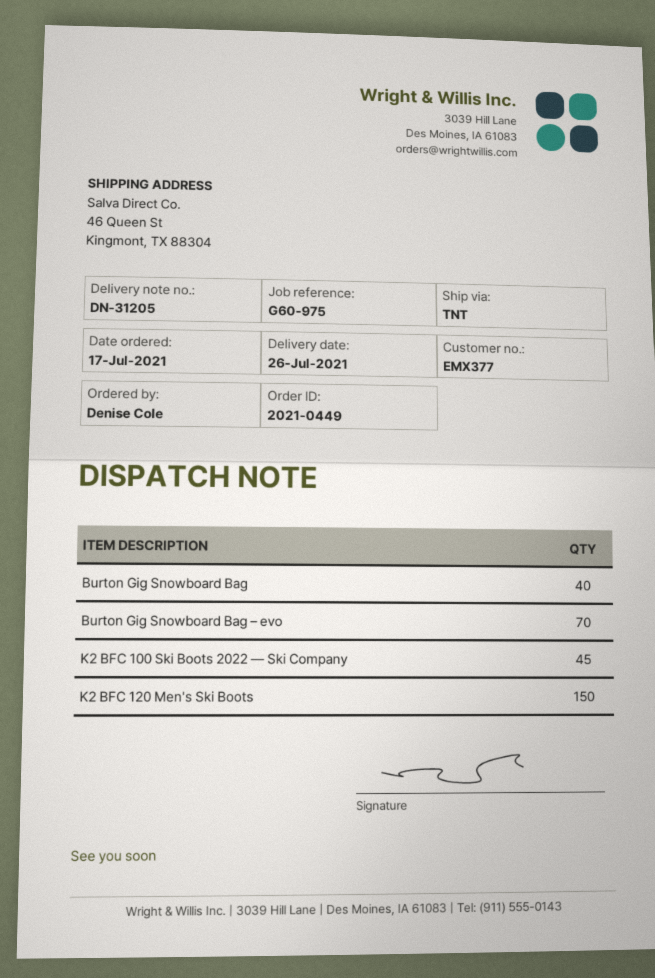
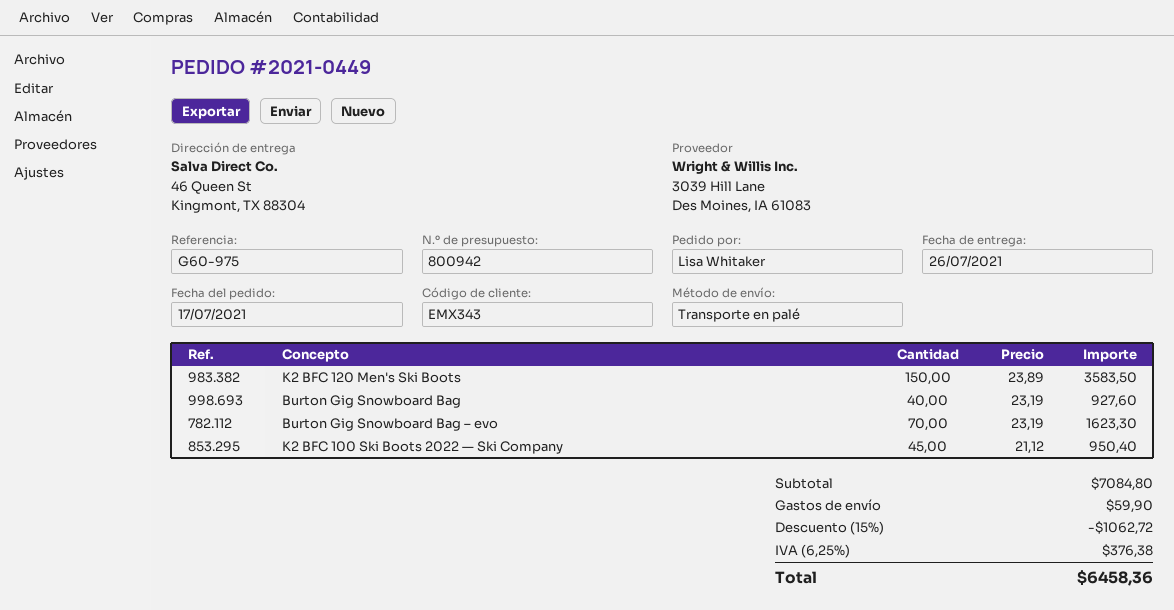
customer number: EMX377 -> EMX343
ordered by: Denise Cole -> Lisa Whitaker
shipping method: TNT -> pallet freight

